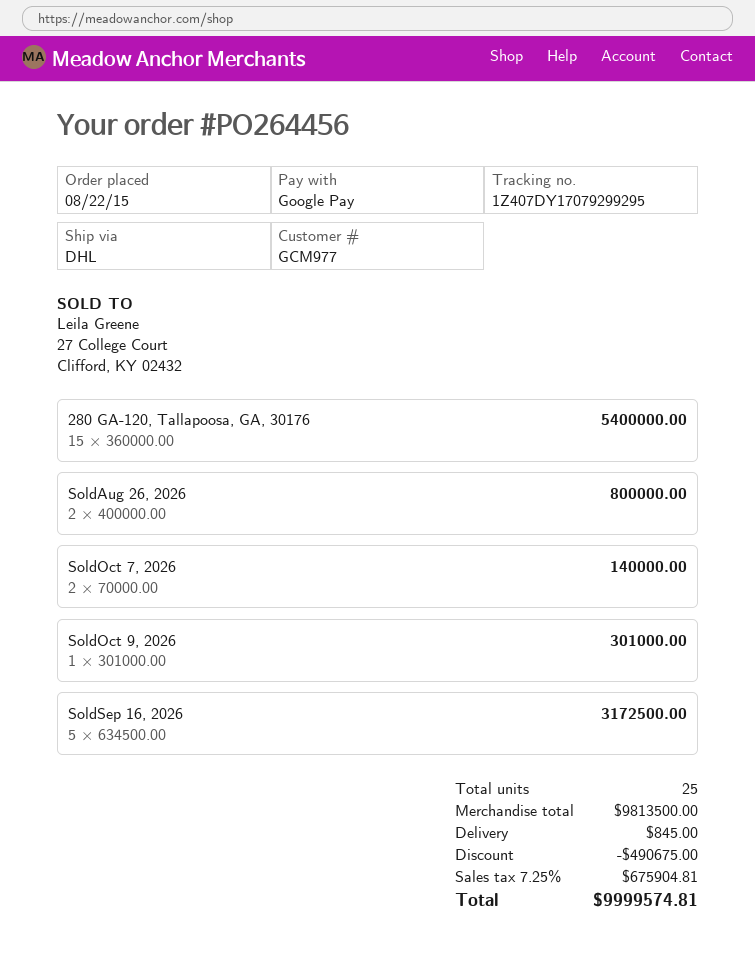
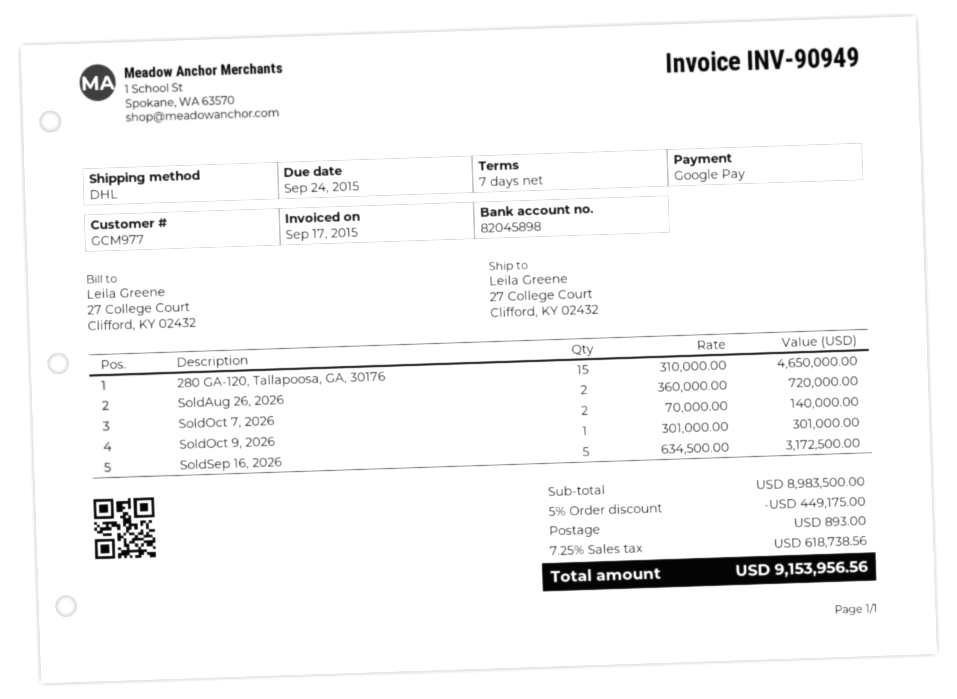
280 GA-120, Tallapoosa, GA, 30176: 15 x 360000.00 = 5400000.00 -> 15 x 310000.00 = 4650000.00
SoldAug 26, 2026: 2 x 400000.00 = 800000.00 -> 2 x 360000.00 = 720000.00
subtotal: 9813500.00 -> 8983500.00
discount: 490675.00 -> 449175.00
shipping: 845.00 -> 893.00
tax: 7.25% = 675904.81 -> 7.25% = 618738.56
total: 9999574.81 -> 9153956.56

